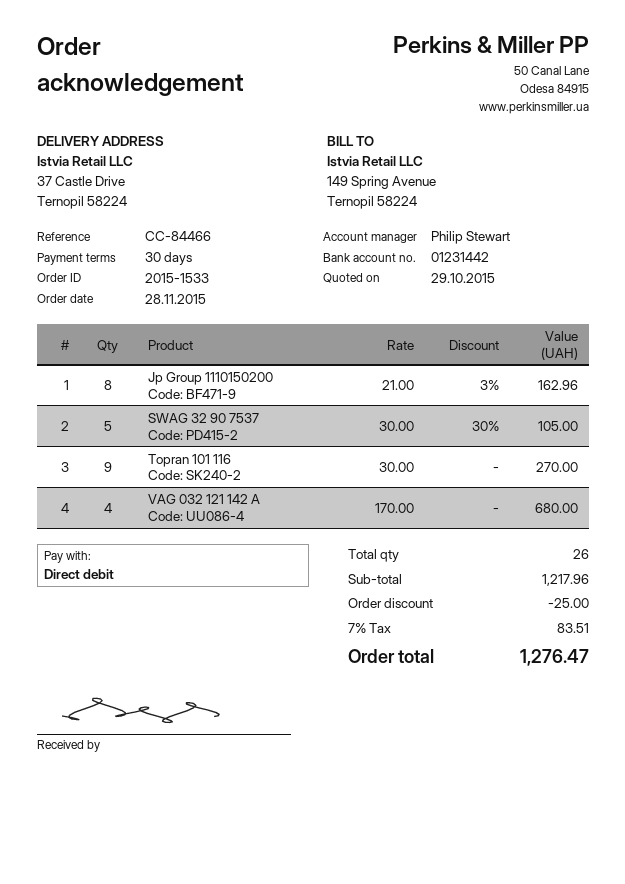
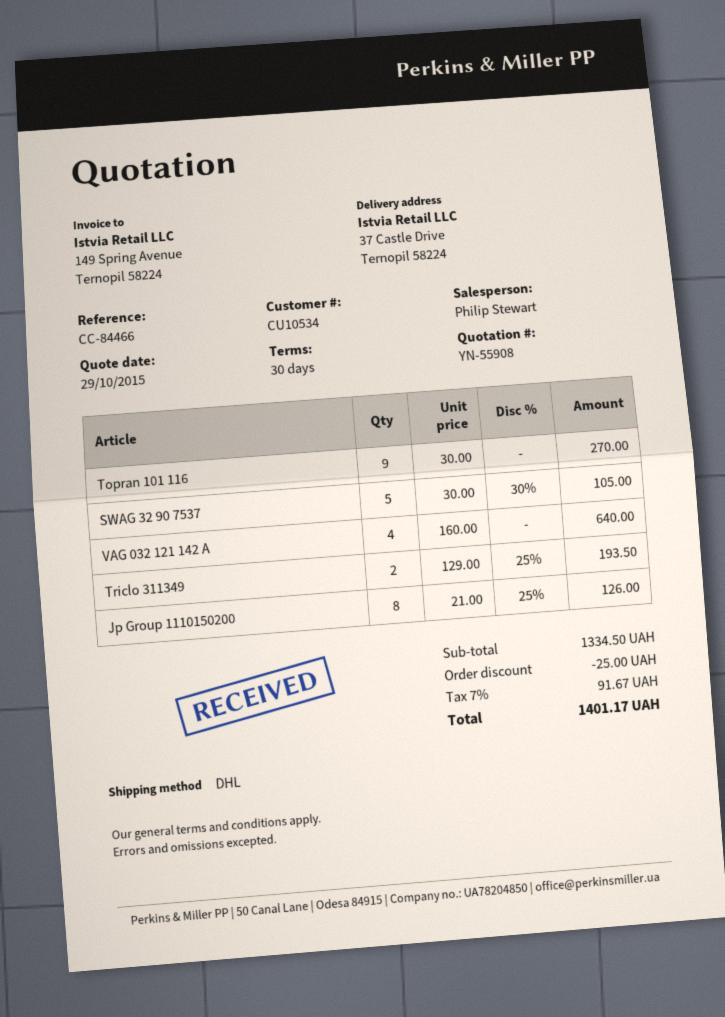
Jp Group 1110150200: 8 x 21.00 - 3% = 162.96 -> 8 x 21.00 - 25% = 126.00
VAG 032 121 142 A: 4 x 170.00 = 680.00 -> 4 x 160.00 = 640.00
Triclo 311349: none -> 2 x 129.00 - 25% = 193.50
subtotal: 1217.96 -> 1334.50
tax: 7% = 83.51 -> 7% = 91.67
total: 1276.47 -> 1401.17

